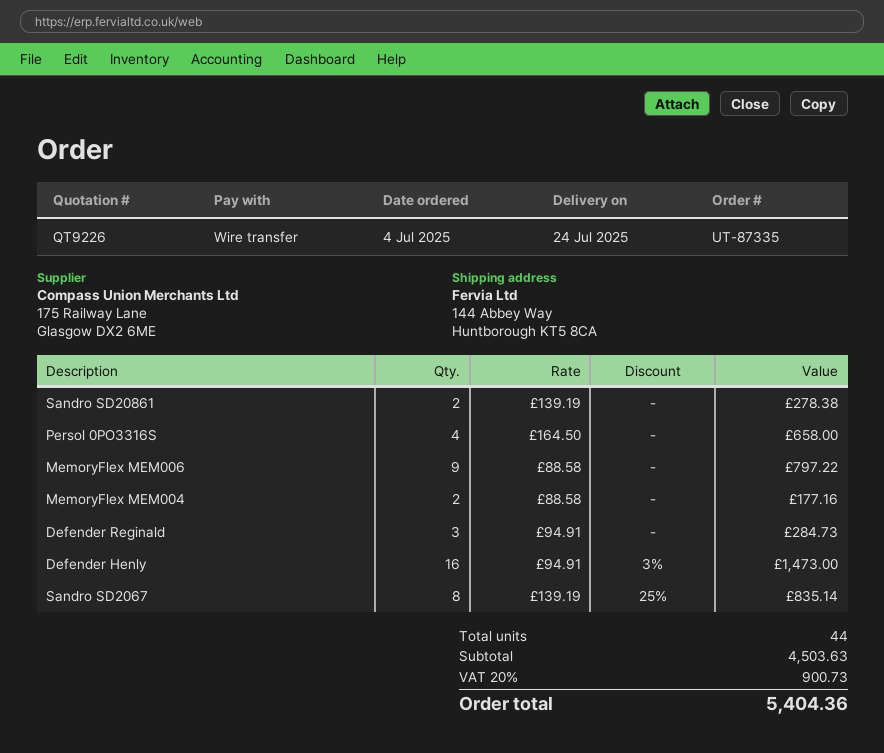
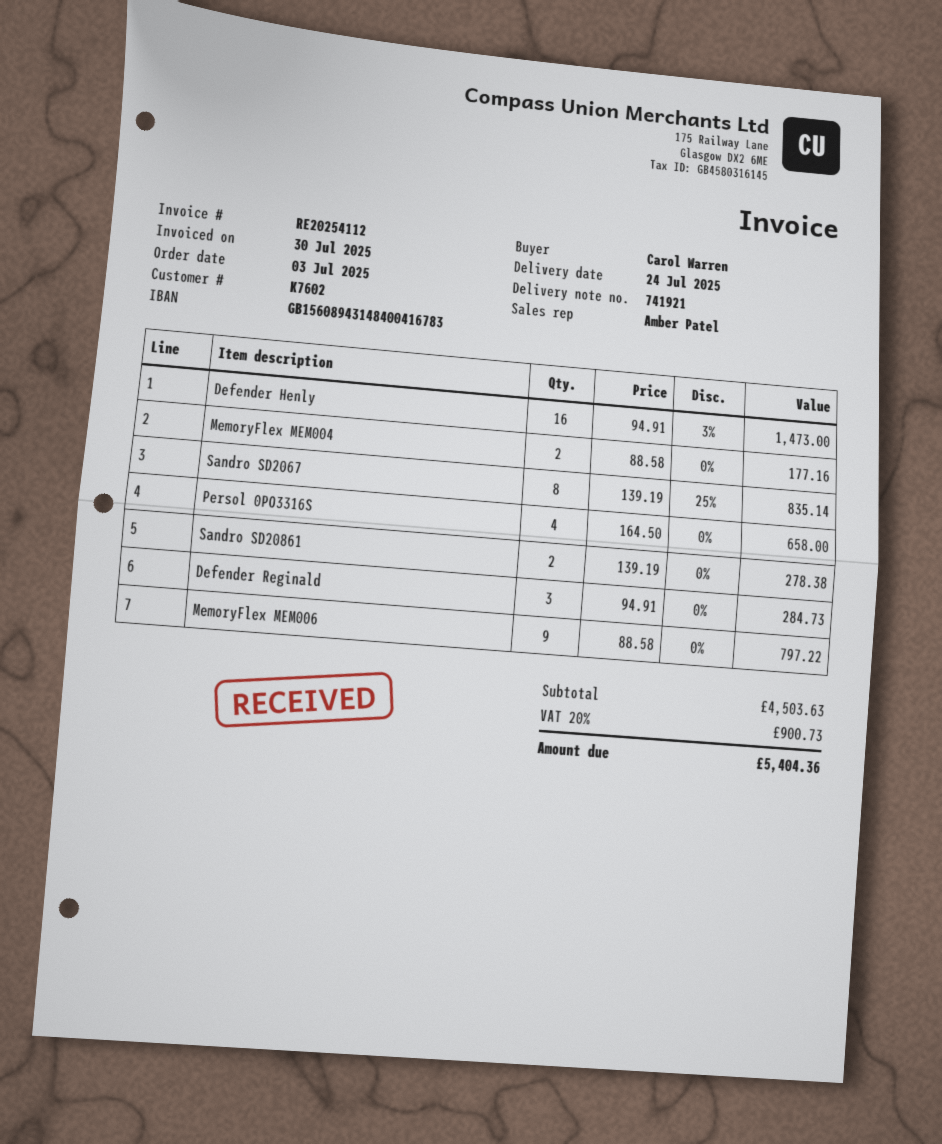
order date: 2025-07-04 -> 2025-07-03

